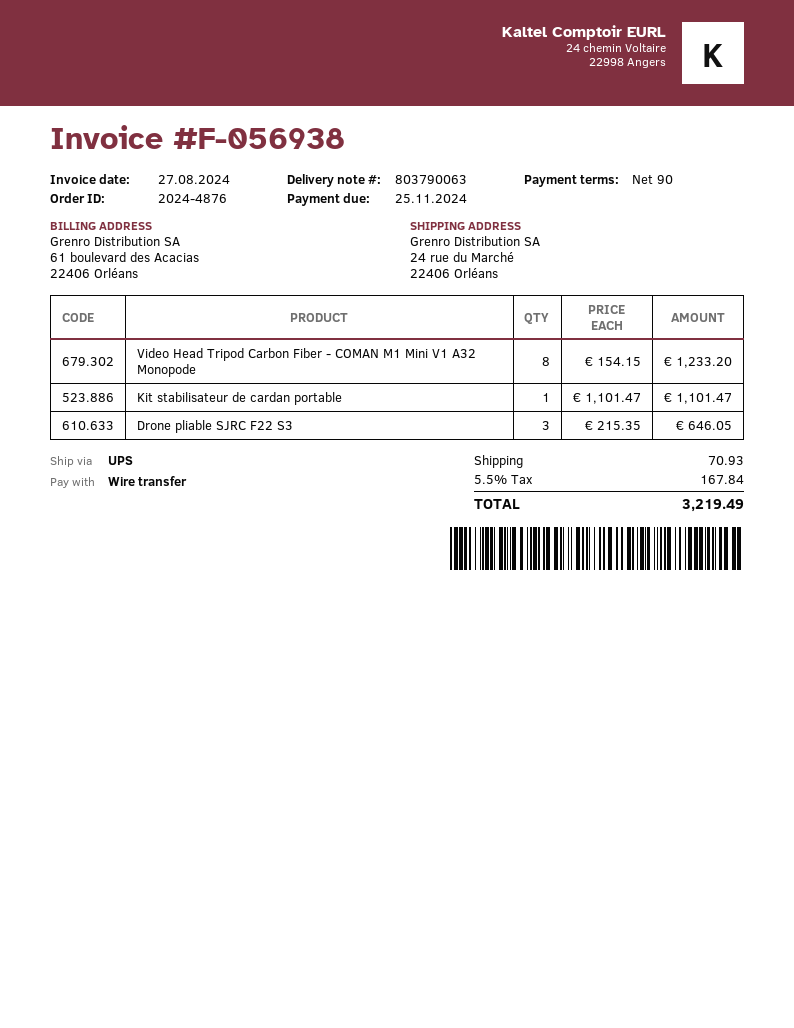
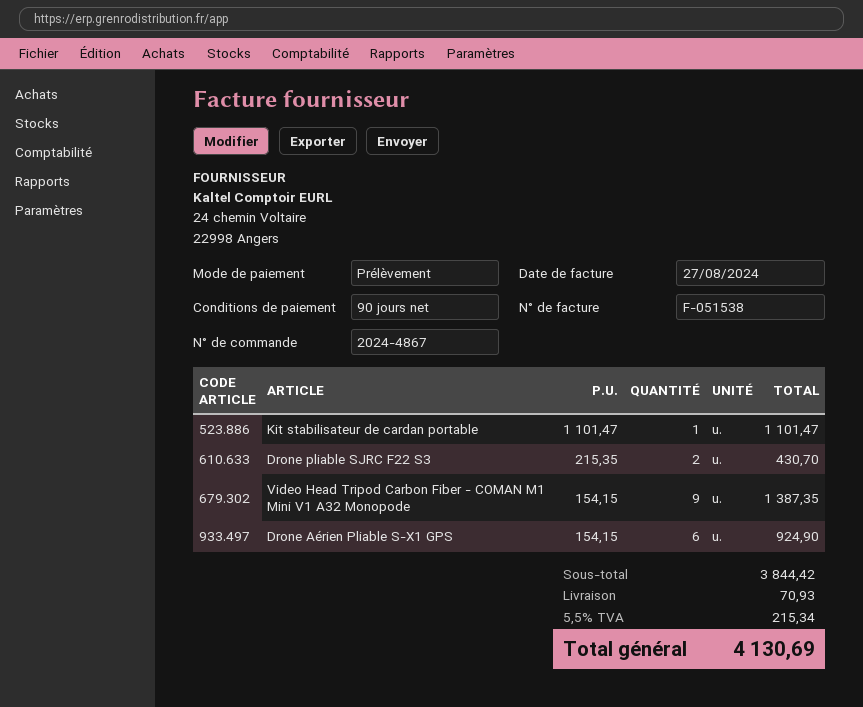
order number: 2024-4876 -> 2024-4867
invoice number: F-056938 -> F-051538
payment method: bank transfer -> direct debit
Video Head Tripod Carbon Fiber - COMAN M1 Mini V1 A32 Monopode: 8 x 154.15 = 1233.20 -> 9 x 154.15 = 1387.35
Drone pliable SJRC F22 S3: 3 x 215.35 = 646.05 -> 2 x 215.35 = 430.70
Drone Aérien Pliable S-X1 GPS: none -> 6 x 154.15 = 924.90
tax: 5.5% = 167.84 -> 5.5% = 215.34
total: 3219.49 -> 4130.69

